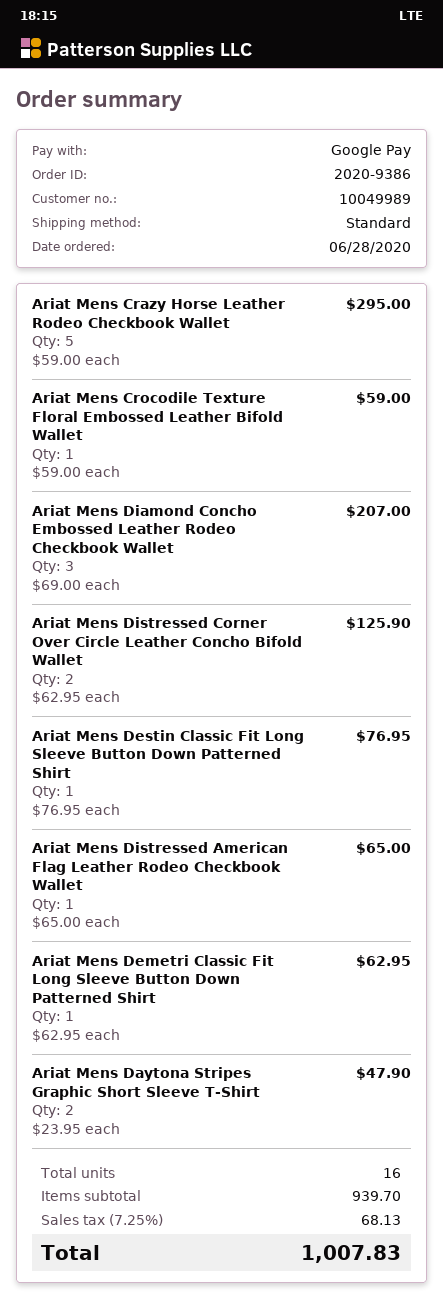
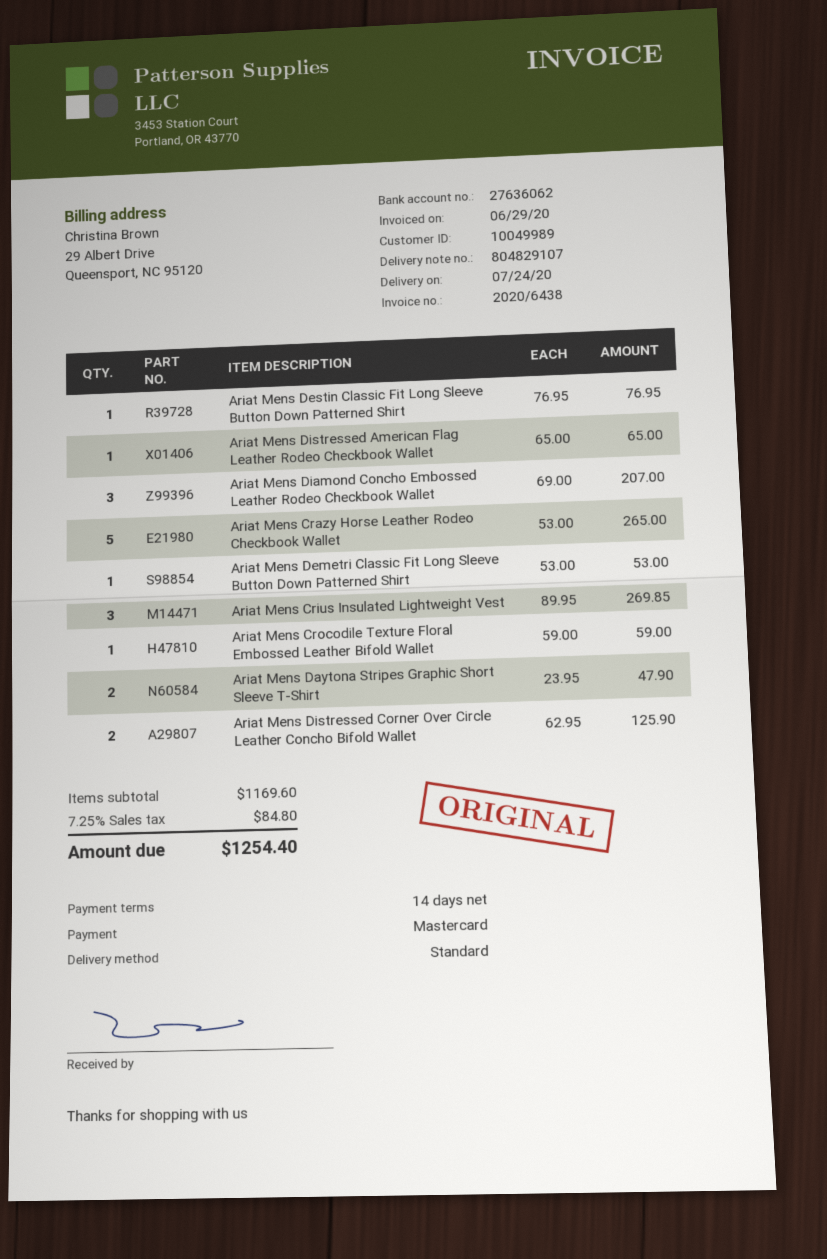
payment method: Google Pay -> Mastercard
Ariat Mens Crazy Horse Leather Rodeo Checkbook Wallet: 5 x 59.00 = 295.00 -> 5 x 53.00 = 265.00
Ariat Mens Demetri Classic Fit Long Sleeve Button Down Patterned Shirt: 1 x 62.95 = 62.95 -> 1 x 53.00 = 53.00
Ariat Mens Crius Insulated Lightweight Vest: none -> 3 x 89.95 = 269.85
subtotal: 939.70 -> 1169.60
tax: 7.25% = 68.13 -> 7.25% = 84.80
total: 1007.83 -> 1254.40

